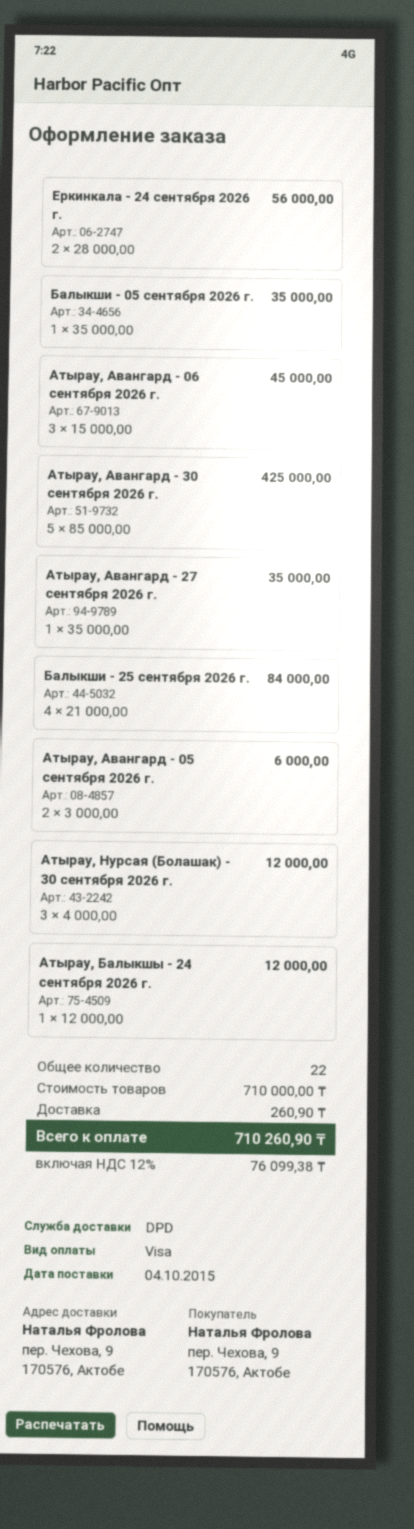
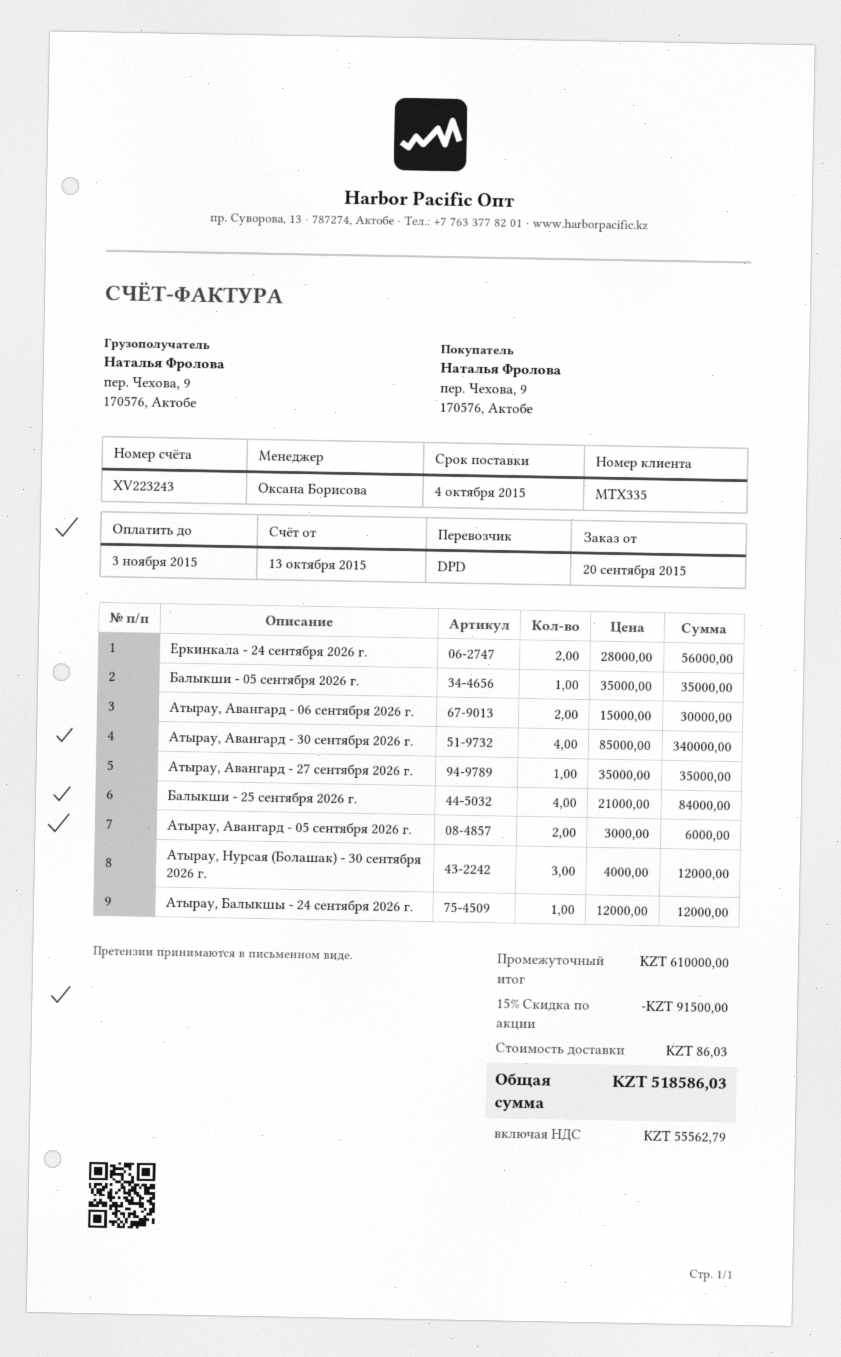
Атырау, Авангард - 06 сентября 2026 г.: 3 x 15000.00 = 45000.00 -> 2 x 15000.00 = 30000.00
Атырау, Авангард - 30 сентября 2026 г.: 5 x 85000.00 = 425000.00 -> 4 x 85000.00 = 340000.00
subtotal: 710000.00 -> 610000.00
discount: none -> 15% = 91500.00
shipping: 260.90 -> 86.03
tax: 76099.38 -> 55562.79
total: 710260.90 -> 518586.03

